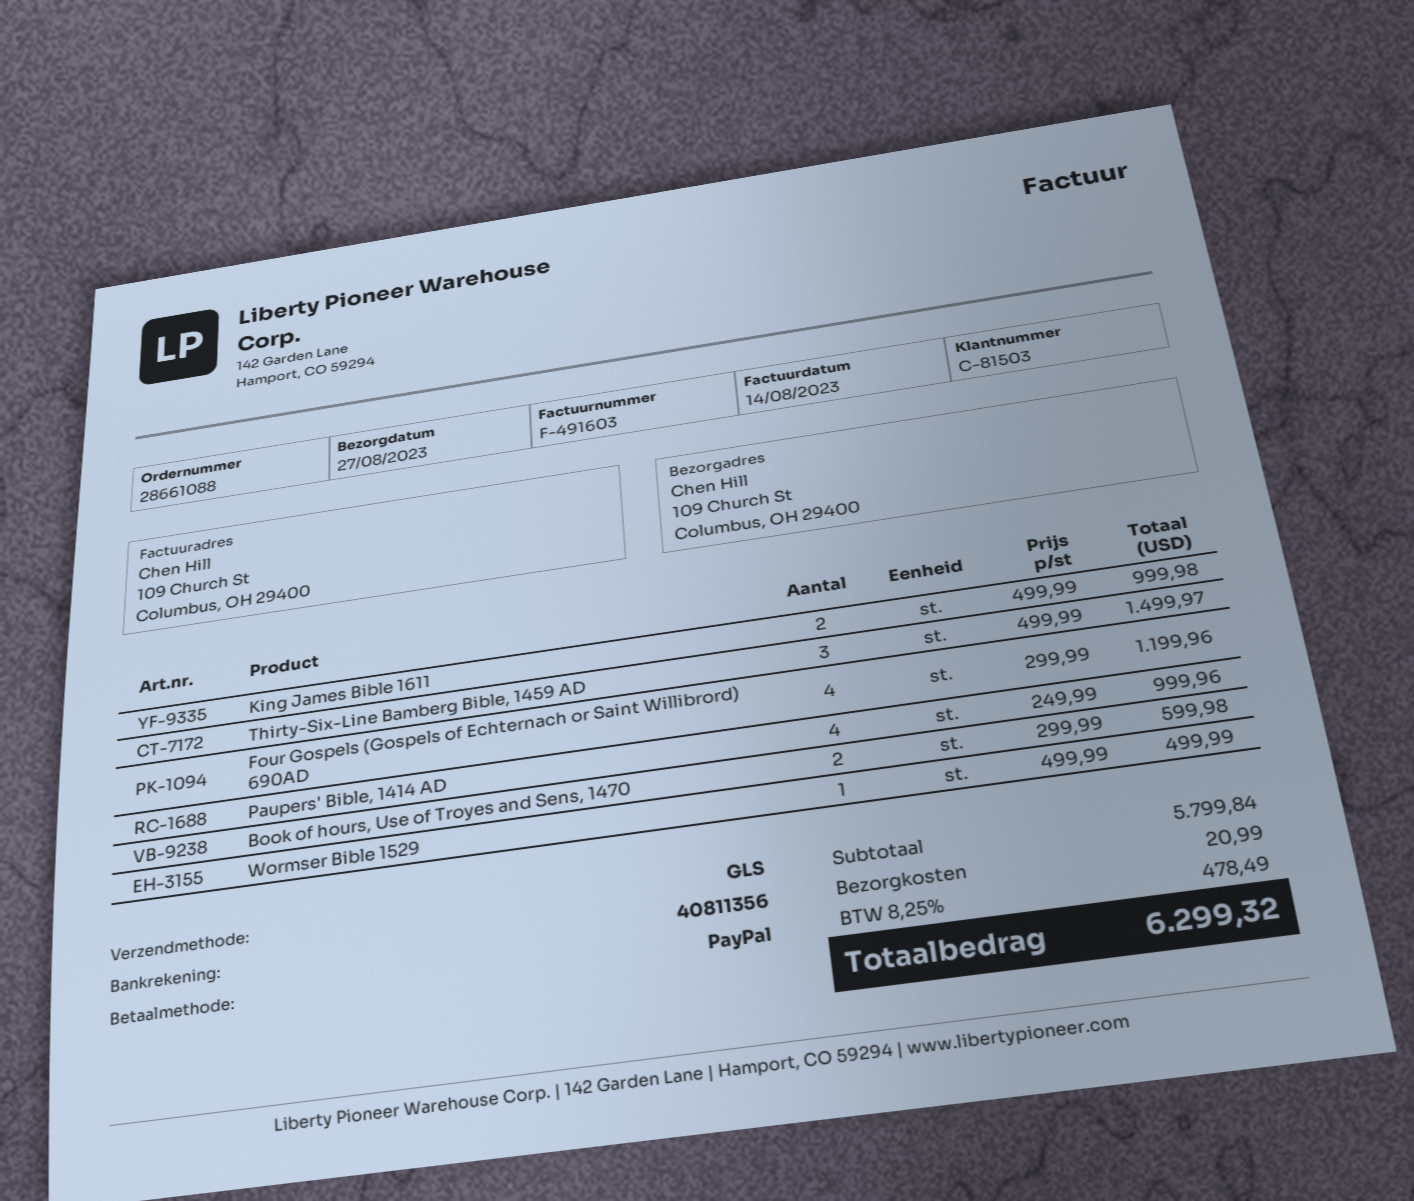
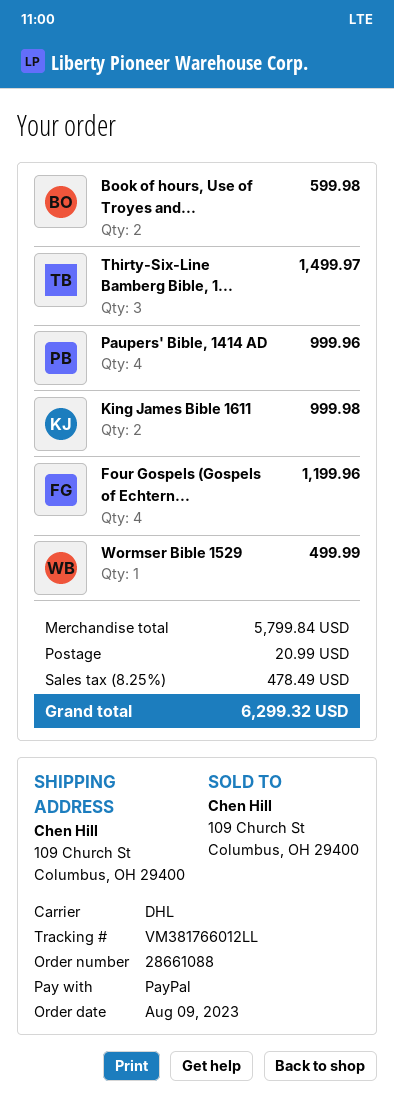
shipping method: GLS -> DHL

